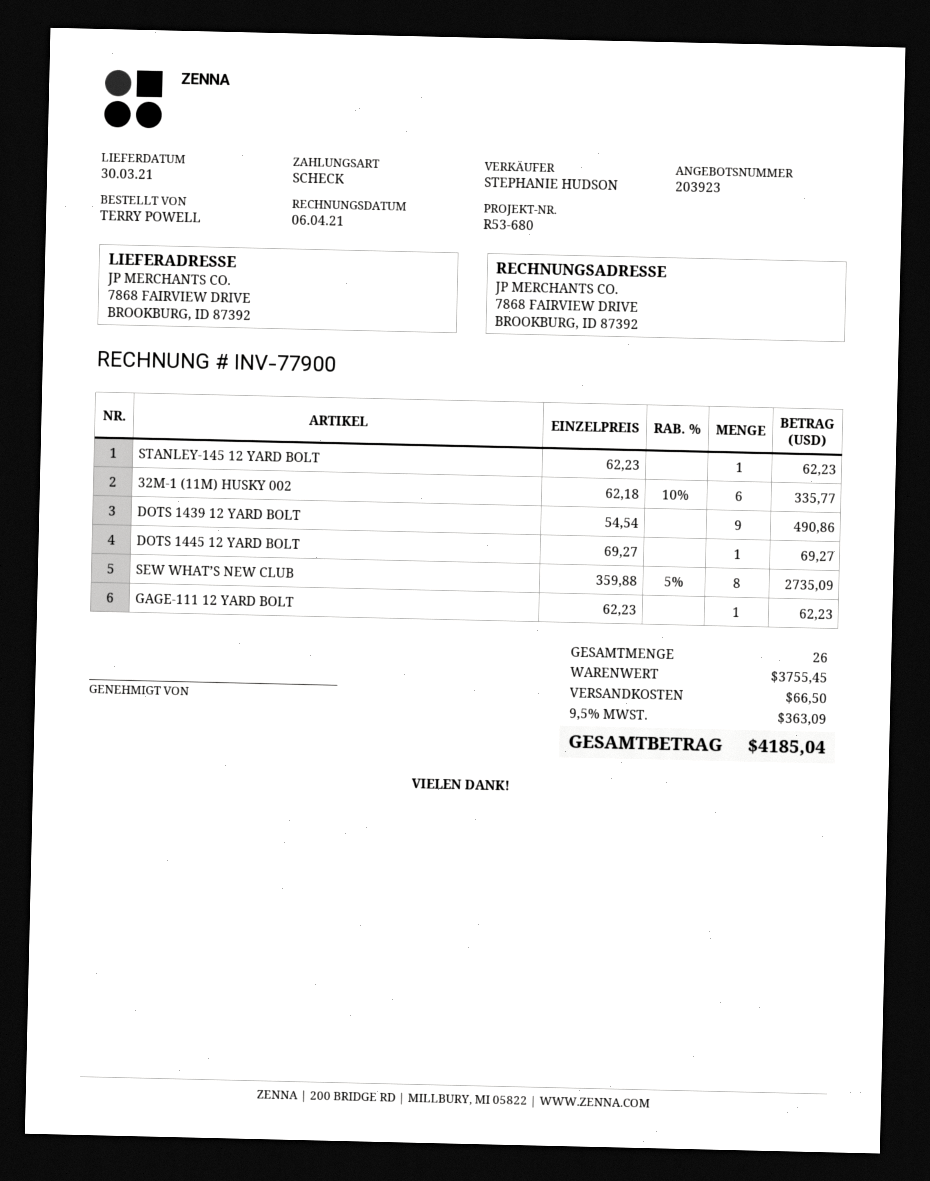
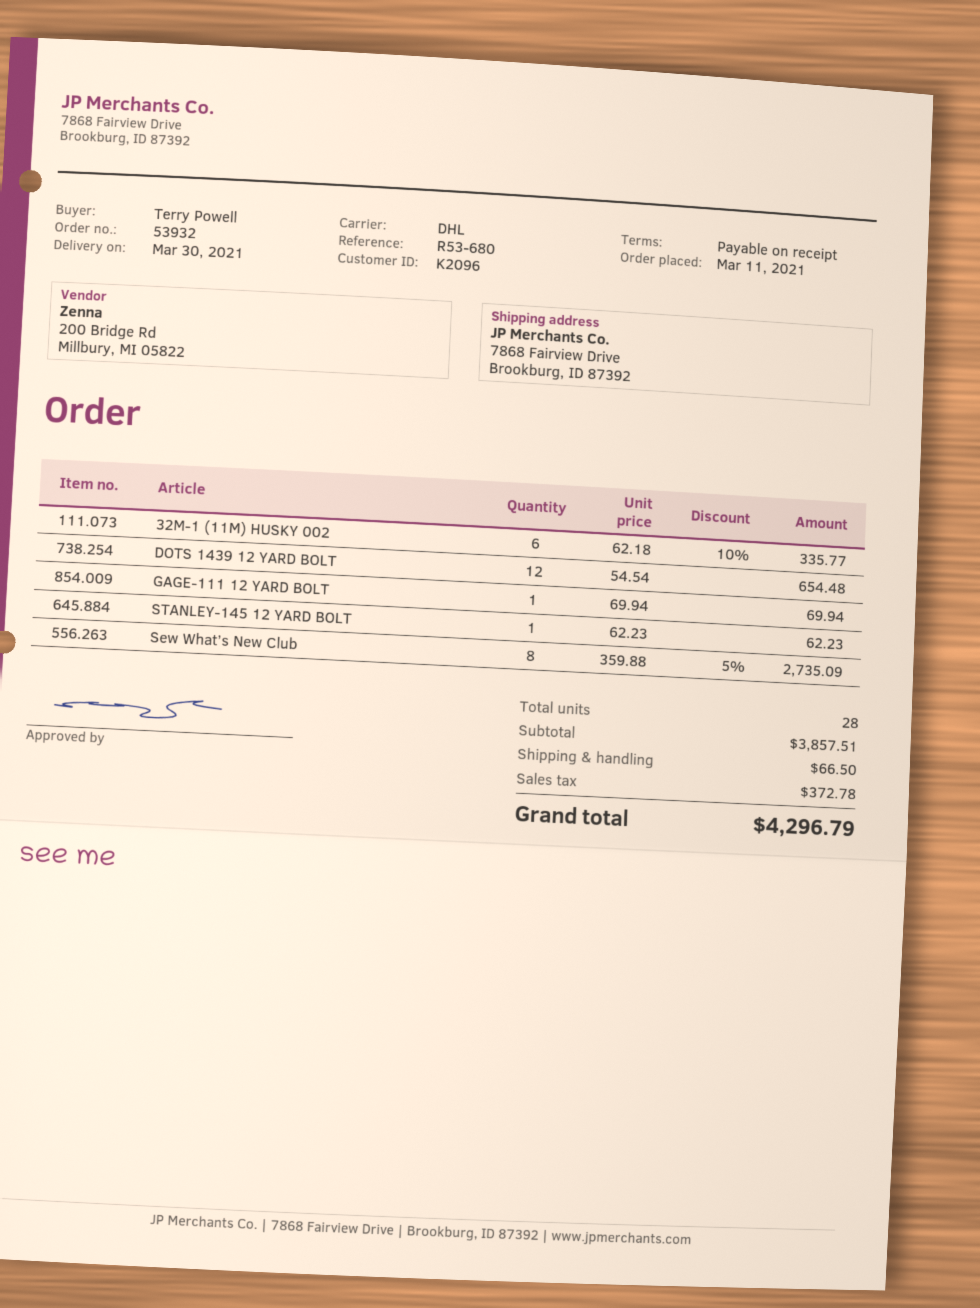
DOTS 1439 12 YARD BOLT: 9 x 54.54 = 490.86 -> 12 x 54.54 = 654.48
DOTS 1445 12 YARD BOLT: 1 x 69.27 = 69.27 -> none
GAGE-111 12 YARD BOLT: 1 x 62.23 = 62.23 -> 1 x 69.94 = 69.94
total quantity: 26 -> 28
subtotal: 3755.45 -> 3857.51
tax: 363.09 -> 372.78
total: 4185.04 -> 4296.79

